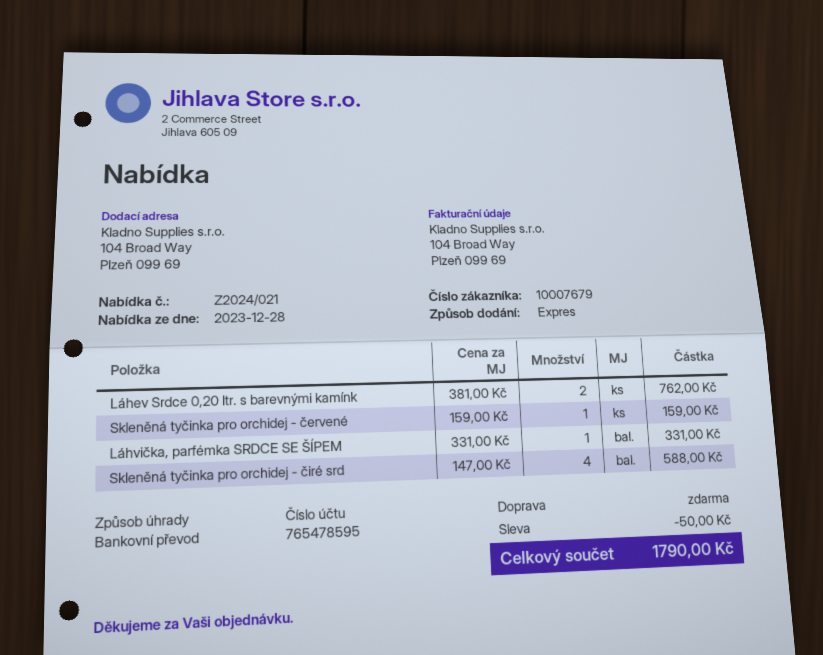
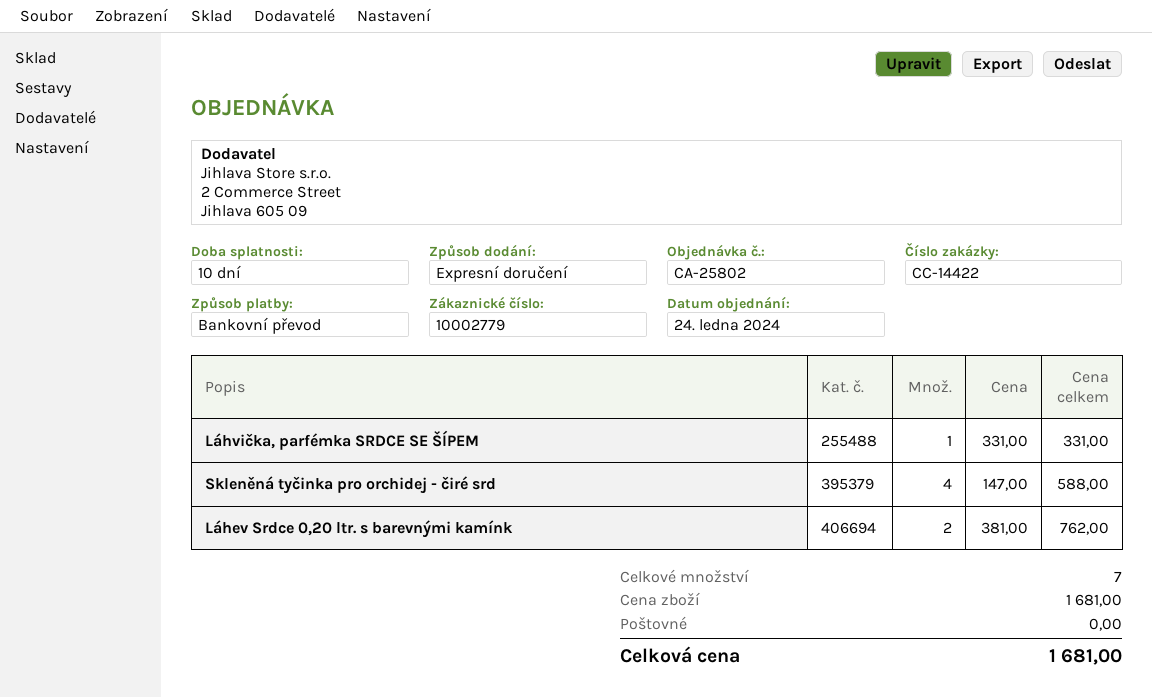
customer number: 10007679 -> 10002779
Skleněná tyčinka pro orchidej - červené: 1 x 159.00 = 159.00 -> none
discount: 50.00 -> none
total: 1790.00 -> 1681.00

